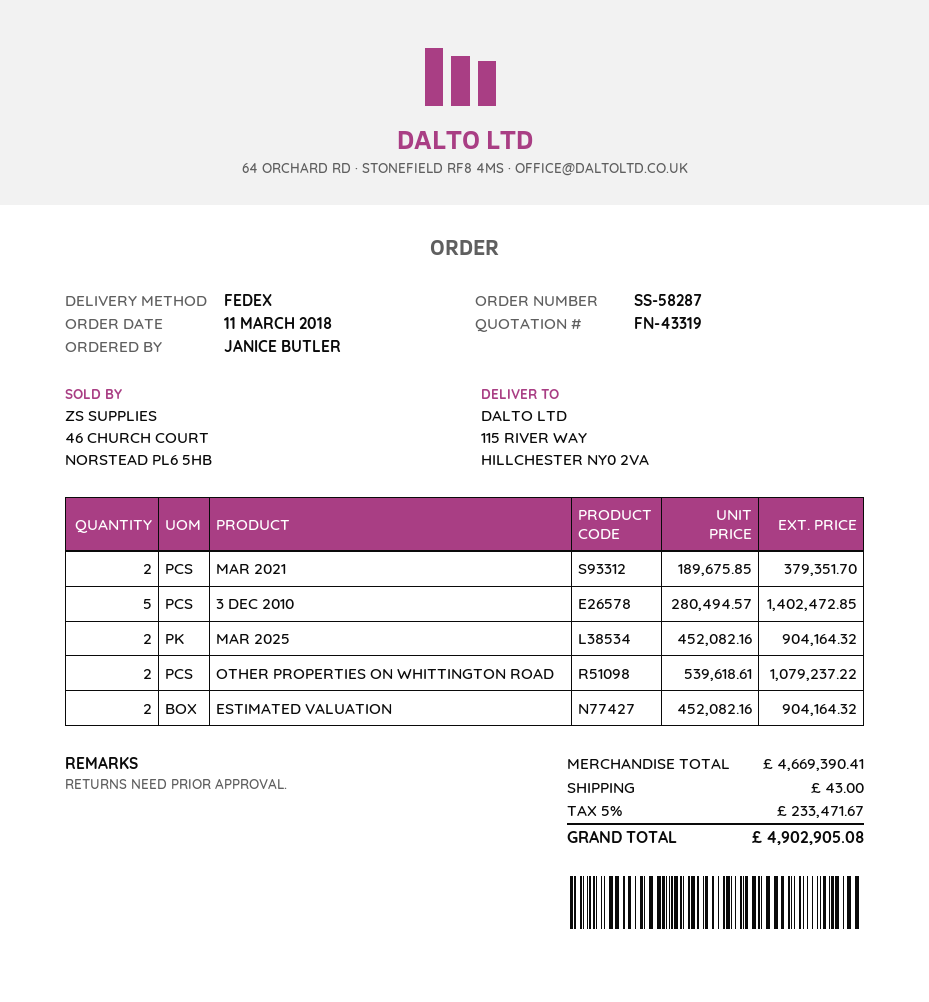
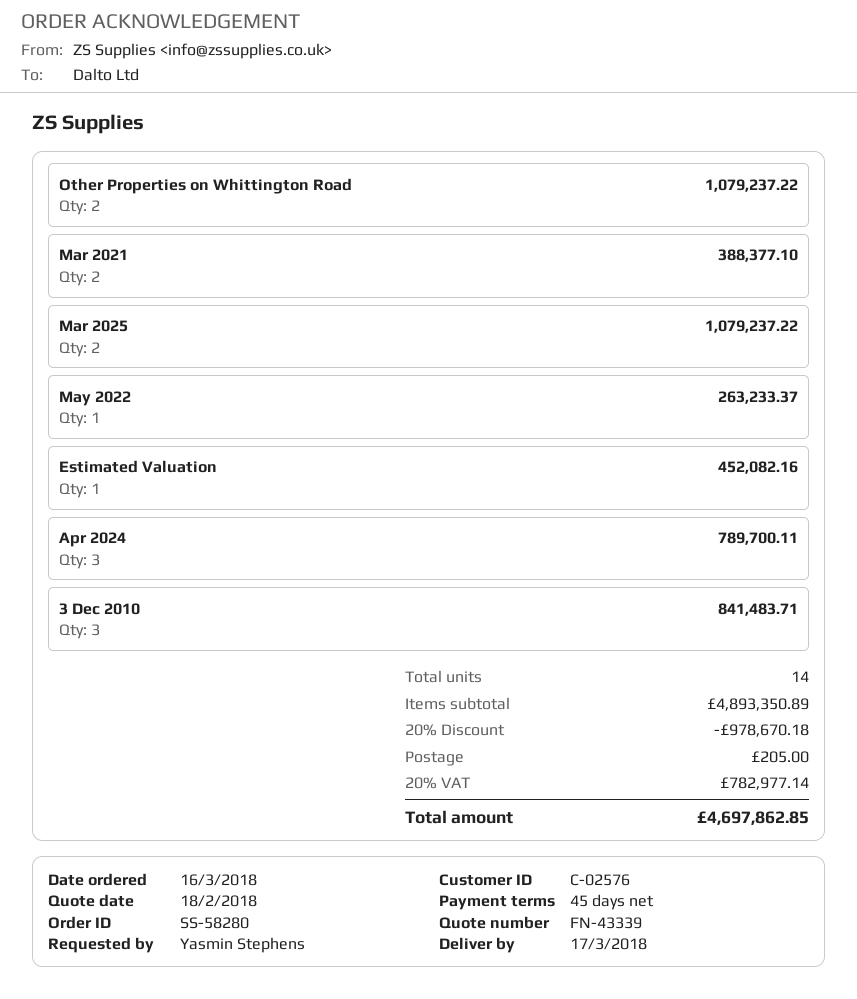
quote number: FN-43319 -> FN-43339
order number: SS-58287 -> SS-58280
order date: 2018-03-11 -> 2018-03-16
ordered by: JANICE BUTLER -> Yasmin Stephens
MAR 2021: 2 for 379351.70 -> 2 for 388377.10
3 DEC 2010: 5 for 1402472.85 -> 3 for 841483.71
MAR 2025: 2 for 904164.32 -> 2 for 1079237.22
ESTIMATED VALUATION: 2 for 904164.32 -> 1 for 452082.16
May 2022: none -> 1 for 263233.37
Apr 2024: none -> 3 for 789700.11
subtotal: 4669390.41 -> 4893350.89
discount: none -> 20% = 978670.18
shipping: 43.00 -> 205.00
tax: 5% = 233471.67 -> 20% = 782977.14
total: 4902905.08 -> 4697862.85

